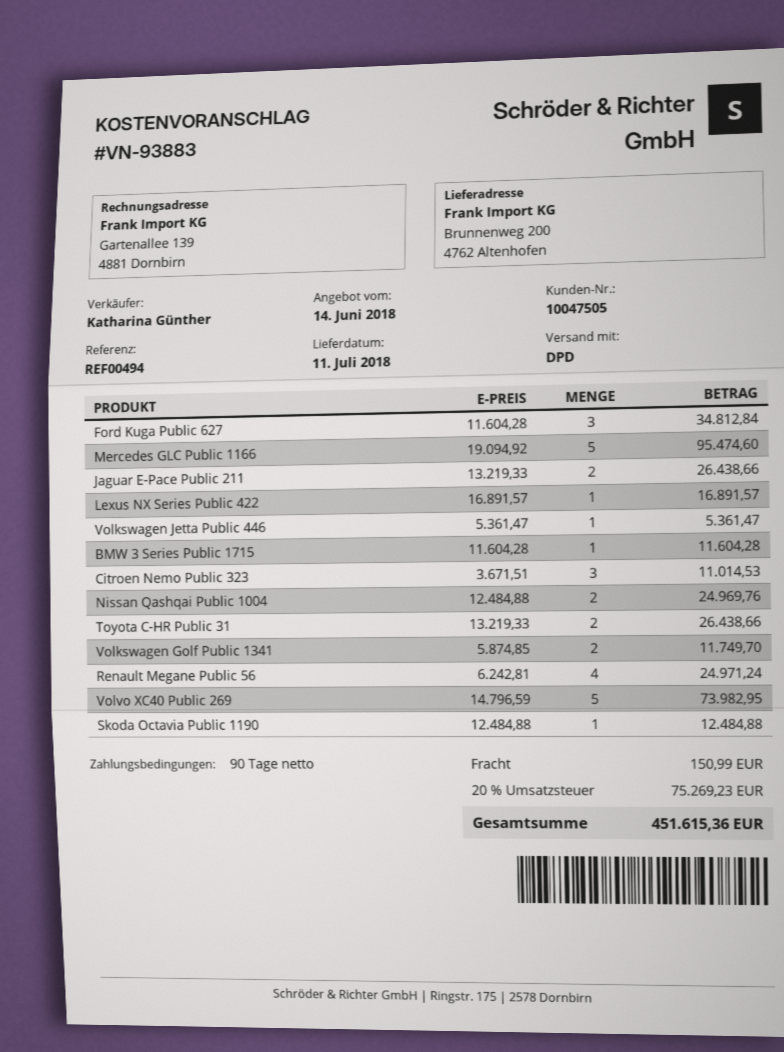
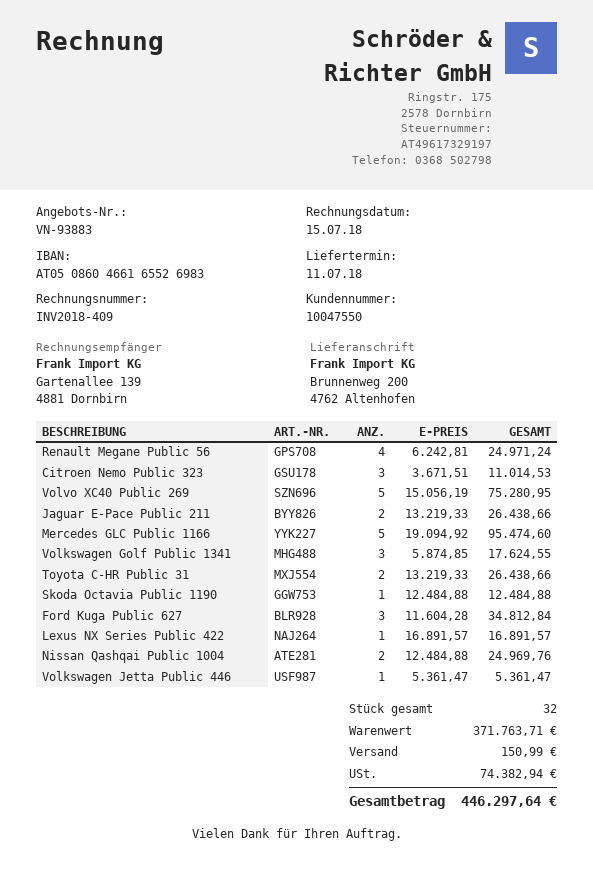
customer number: 10047505 -> 10047550
BMW 3 Series Public 1715: 1 x 11604.28 = 11604.28 -> none
Volkswagen Golf Public 1341: 2 x 5874.85 = 11749.70 -> 3 x 5874.85 = 17624.55
Volvo XC40 Public 269: 5 x 14796.59 = 73982.95 -> 5 x 15056.19 = 75280.95
tax: 75269.23 -> 74382.94
total: 451615.36 -> 446297.64

